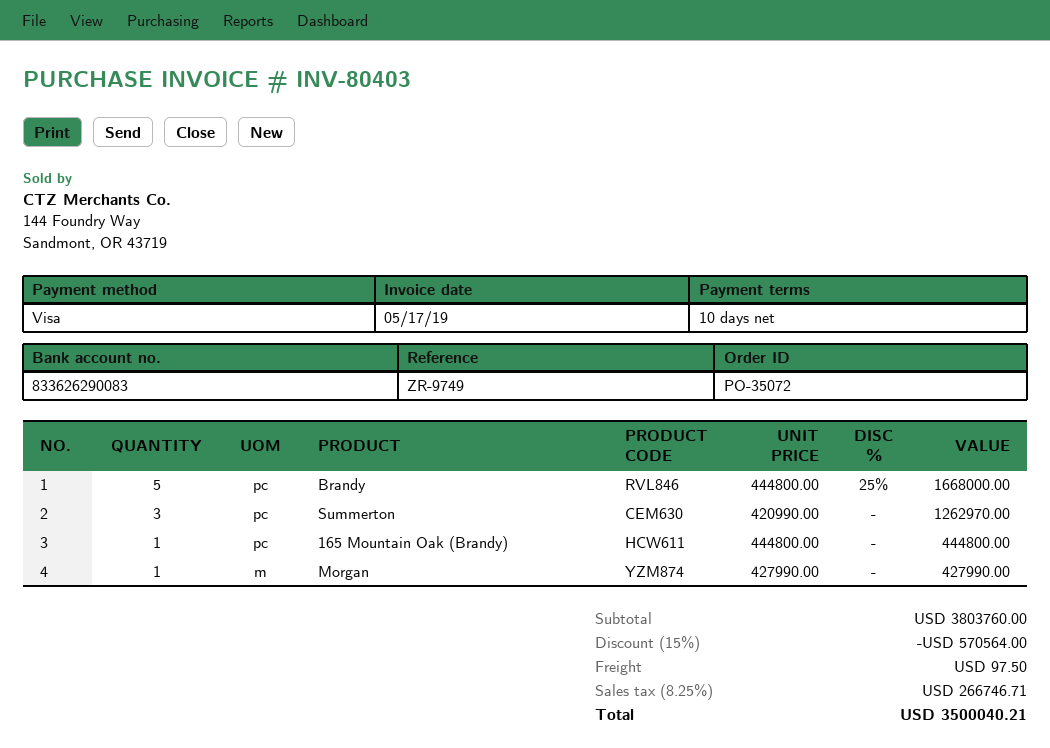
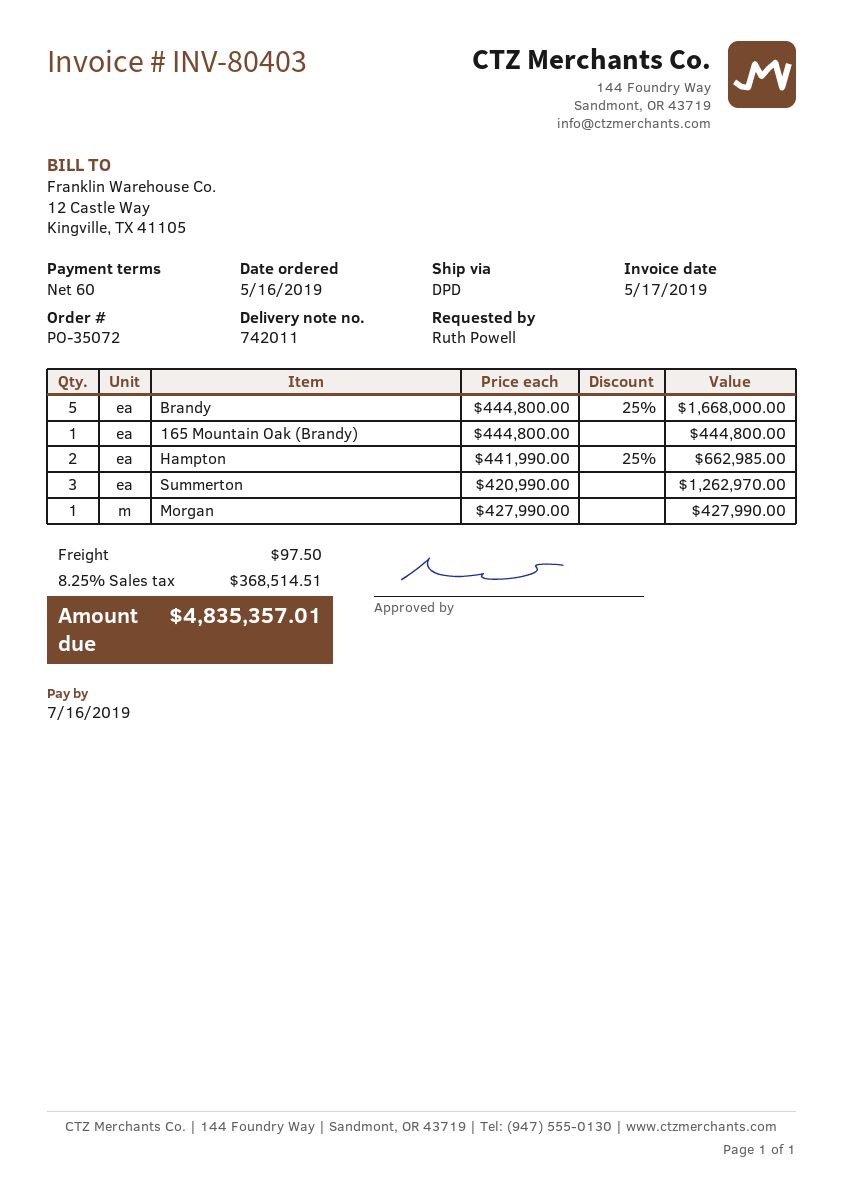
payment terms: 10 days -> 60 days
Hampton: none -> 2 x 441990.00 - 25% = 662985.00
discount: 15% = 570564.00 -> none
tax: 8.25% = 266746.71 -> 8.25% = 368514.51
total: 3500040.21 -> 4835357.01

